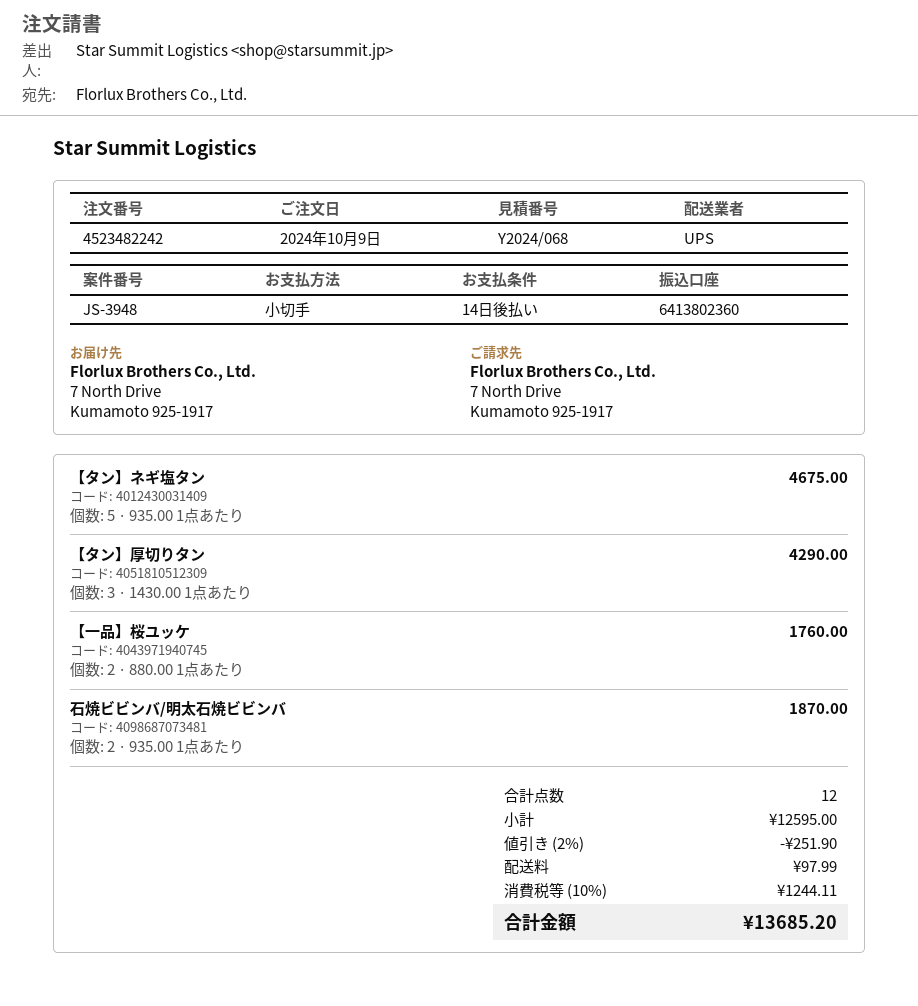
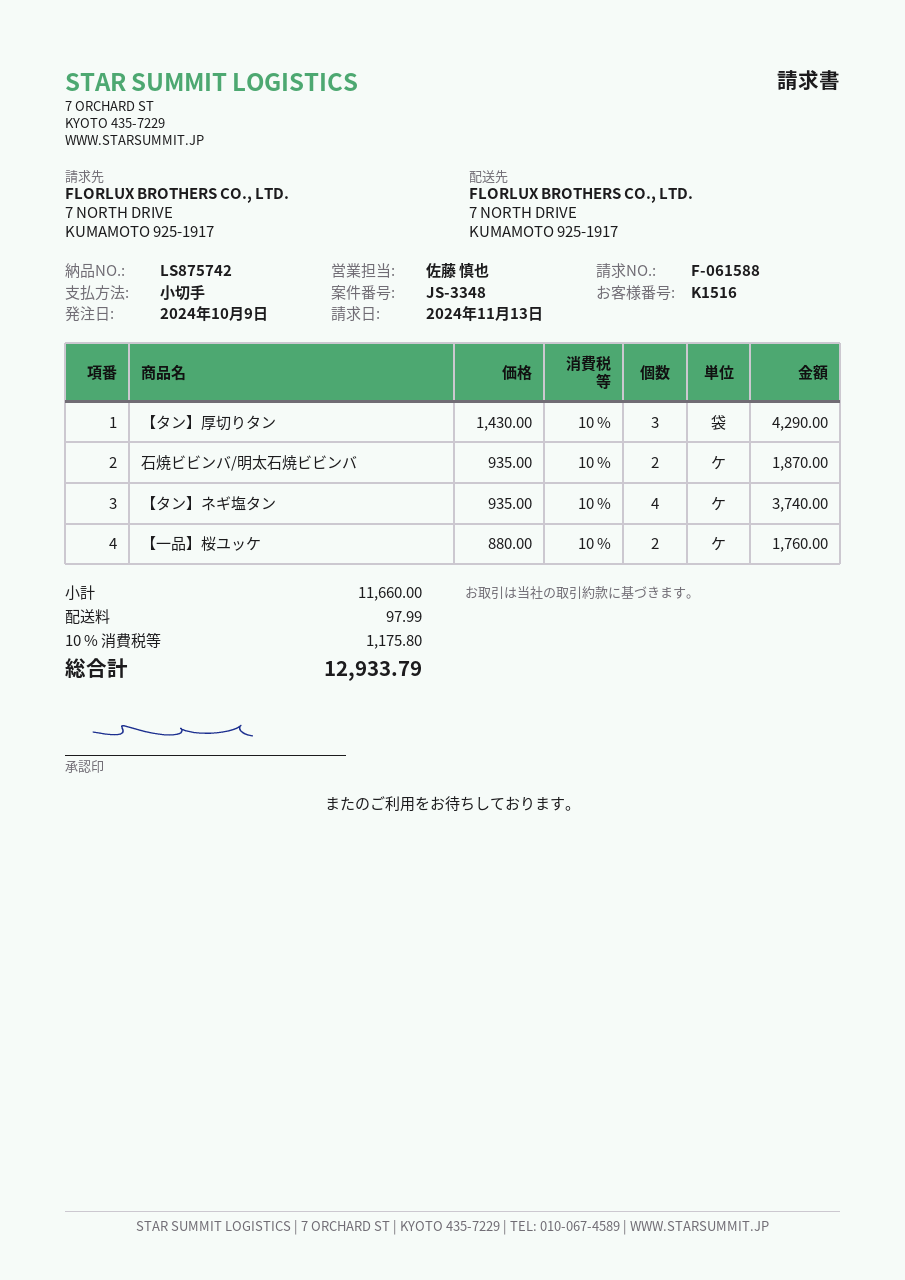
reference: JS-3948 -> JS-3348
【タン】ネギ塩タン: 5 x 935.00 = 4675.00 -> 4 x 935.00 = 3740.00
subtotal: 12595.00 -> 11660.00
discount: 2% = 251.90 -> none
tax: 10% = 1244.11 -> 10% = 1175.80
total: 13685.20 -> 12933.79

